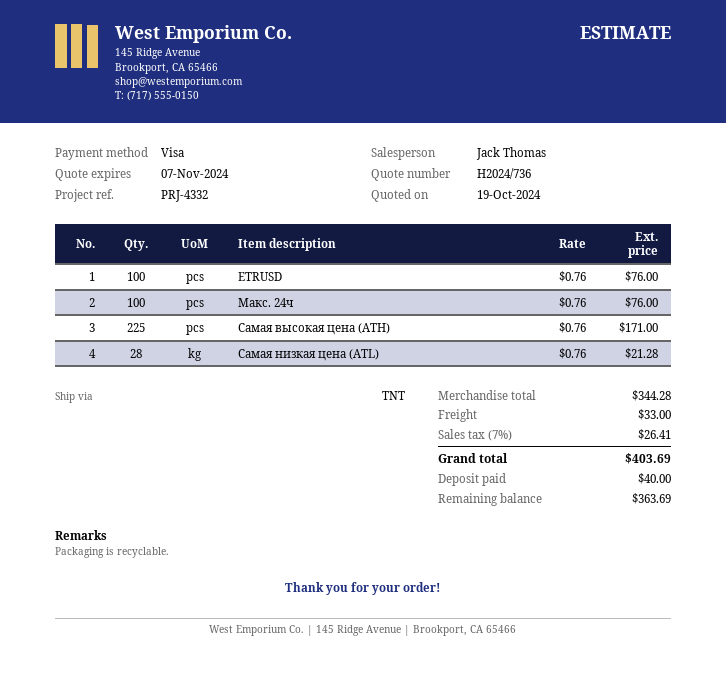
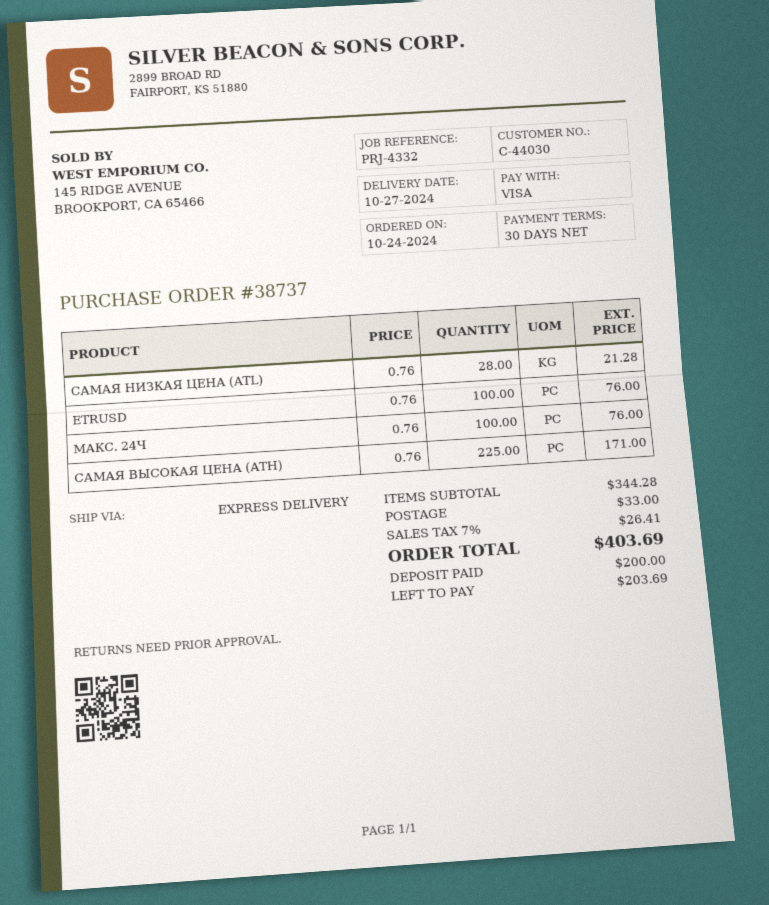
shipping method: TNT -> express
deposit: 40.00 -> 200.00
balance: 363.69 -> 203.69

